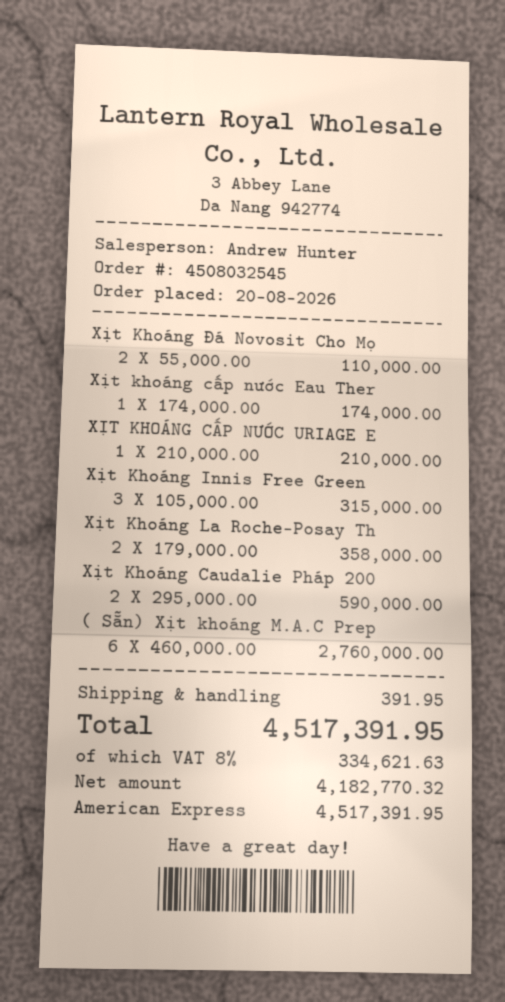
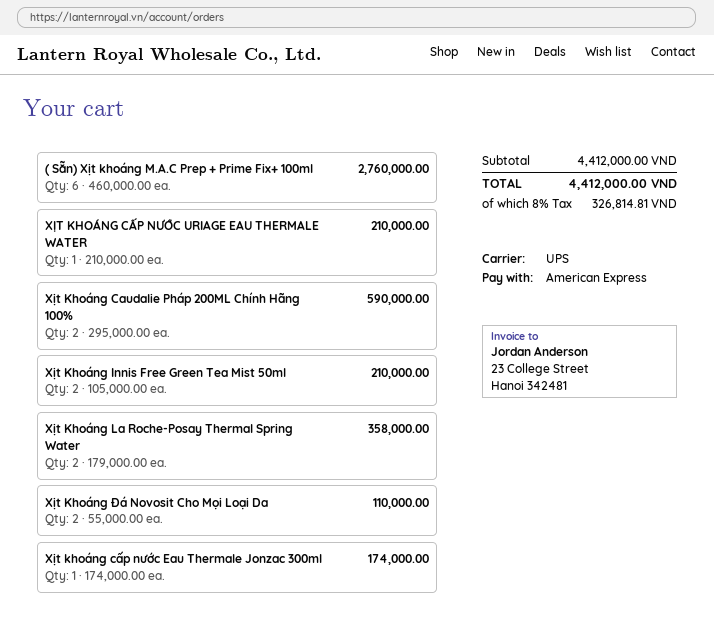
Xịt Khoáng Innis Free Green: 3 x 105000.00 = 315000.00 -> 2 x 105000.00 = 210000.00
shipping: 391.95 -> none
tax: 8% = 334621.63 -> 8% = 326814.81
total: 4517391.95 -> 4412000.00

